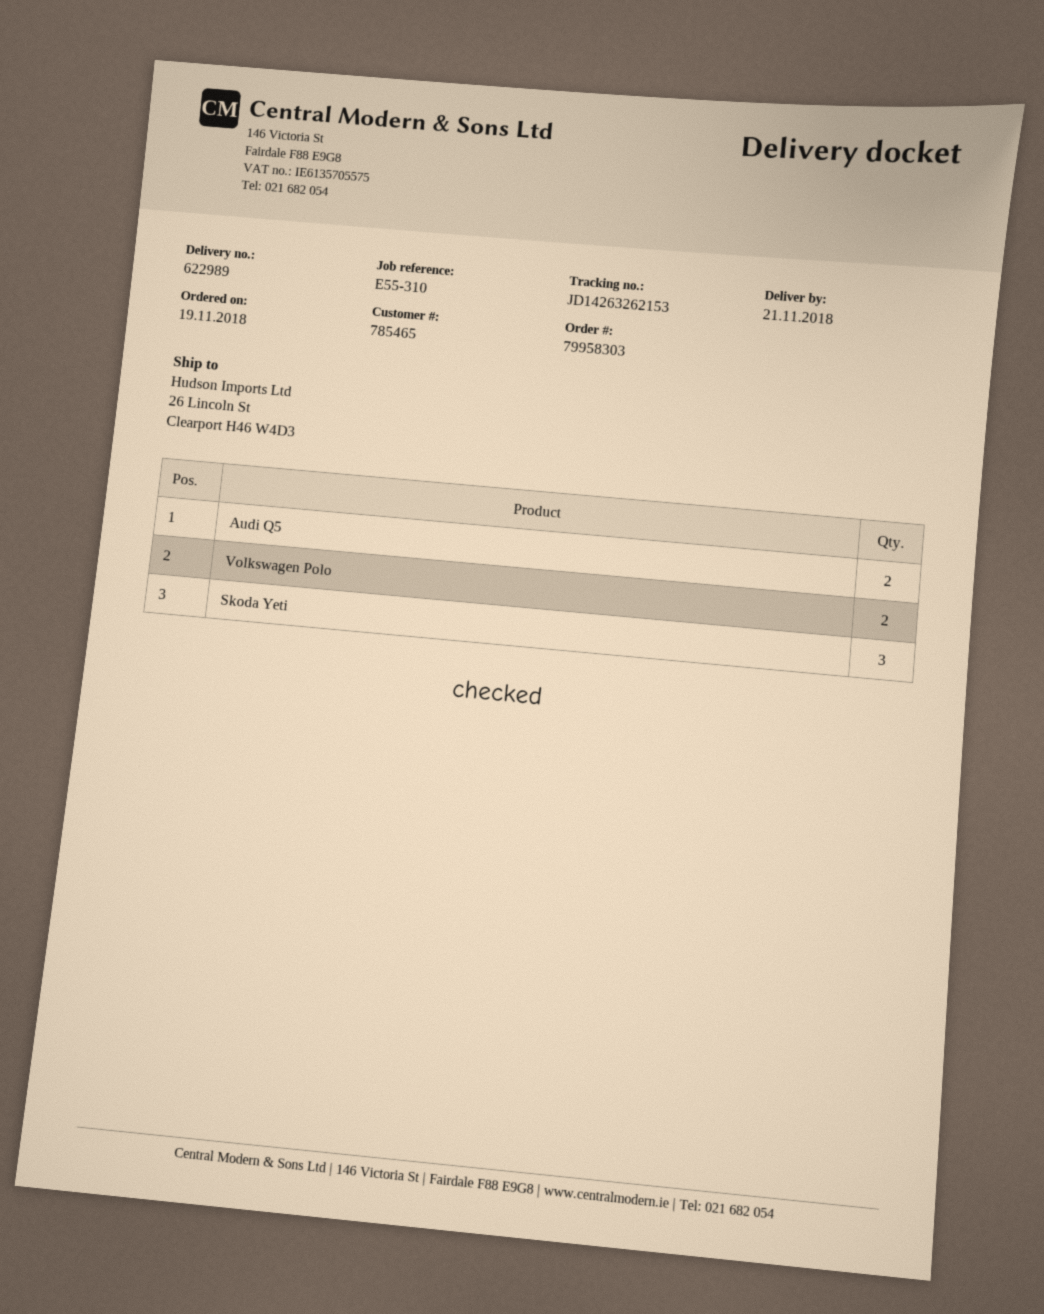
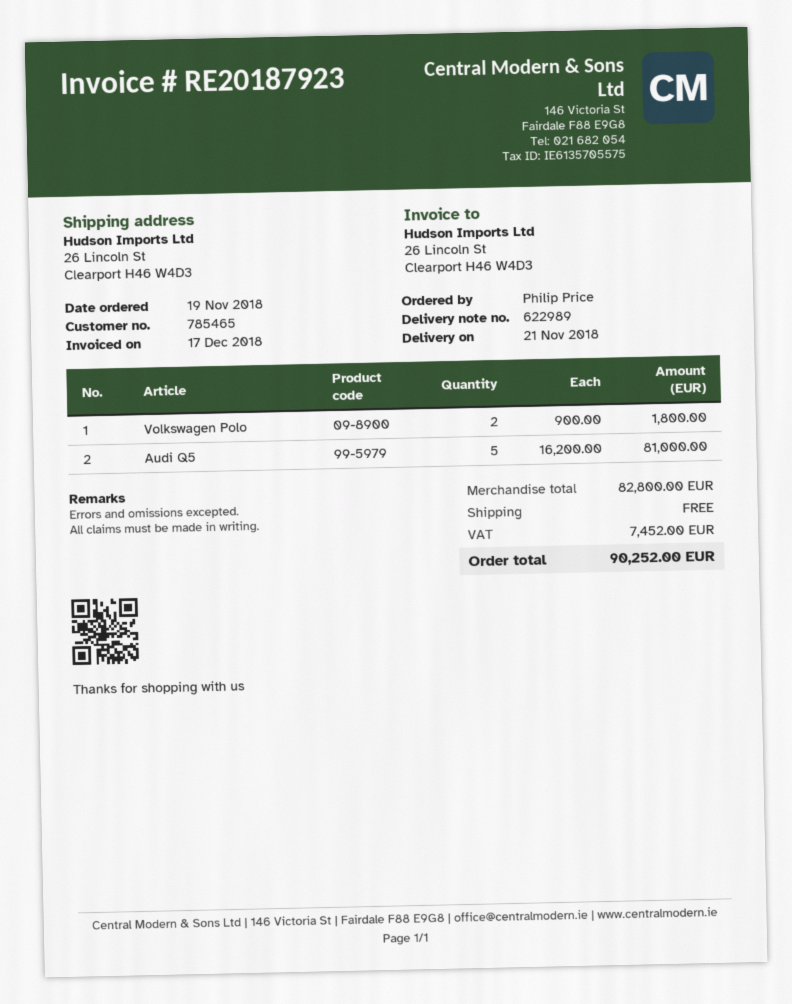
Audi Q5: 2 -> 5
Skoda Yeti: 3 -> none

